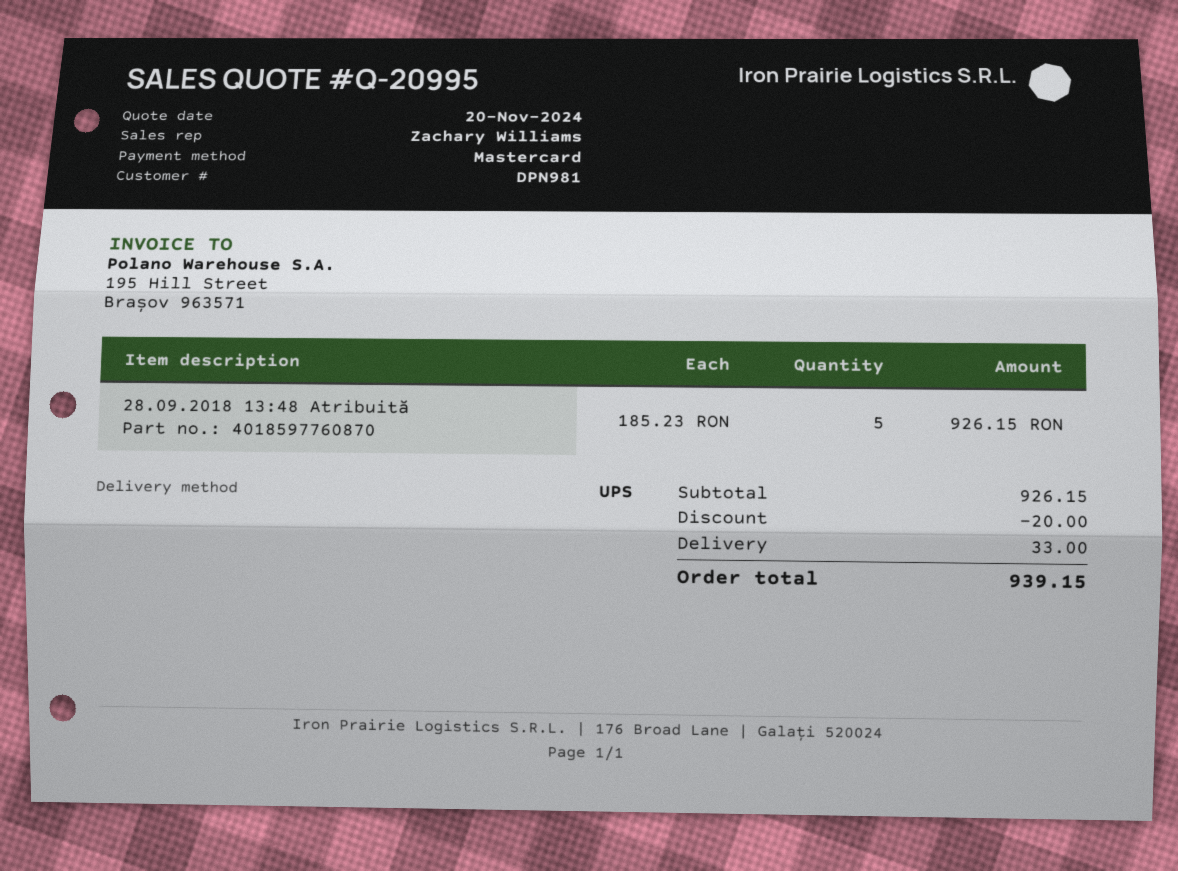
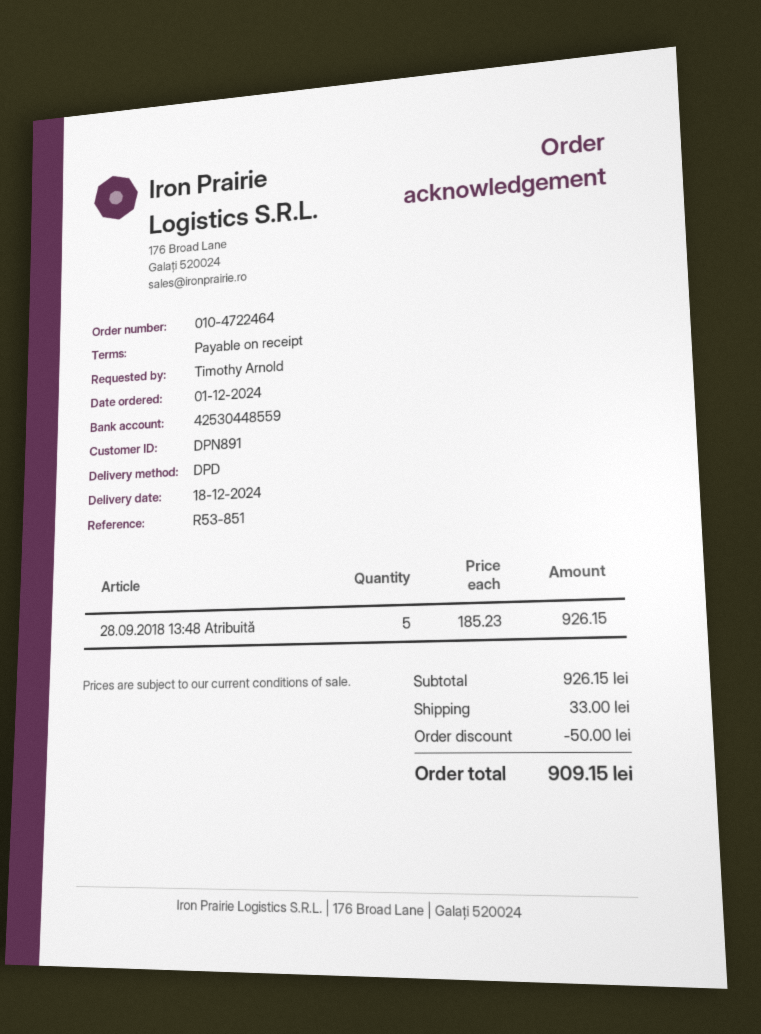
customer number: DPN981 -> DPN891
shipping method: UPS -> DPD
discount: 20.00 -> 50.00
total: 939.15 -> 909.15

